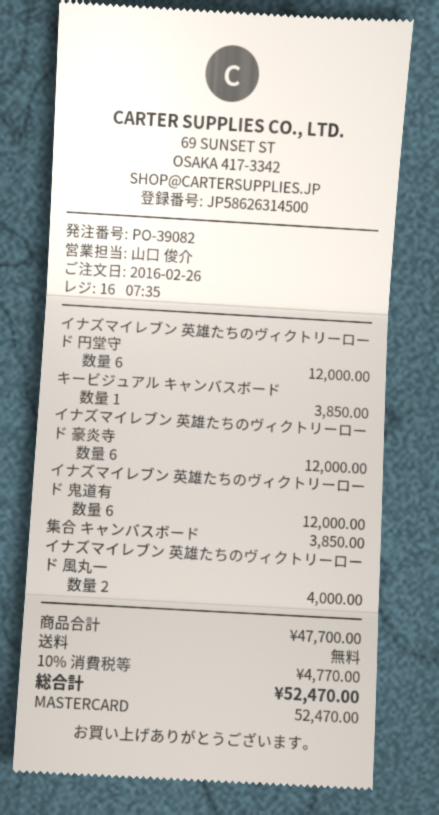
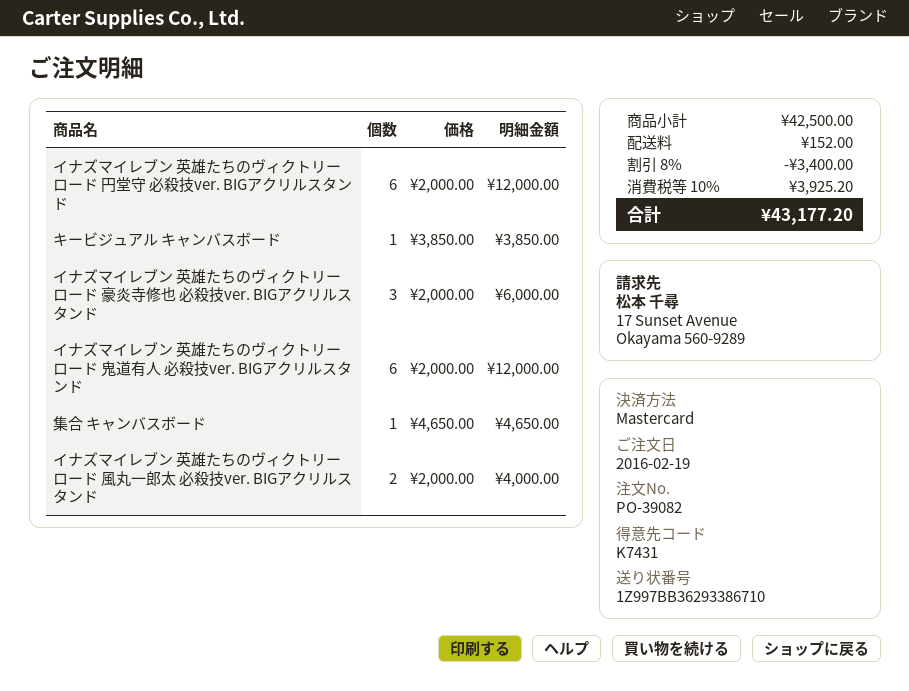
order date: 2016-02-26 -> 2016-02-19
イナズマイレブン 英雄たちのヴィクトリーロード 豪炎寺: 6 for 12000.00 -> 3 for 6000.00
集合 キャンバスボード: 1 for 3850.00 -> 1 for 4650.00
subtotal: 47700.00 -> 42500.00
discount: none -> 8% = 3400.00
shipping: 0.00 -> 152.00
tax: 10% = 4770.00 -> 10% = 3925.20
total: 52470.00 -> 43177.20

